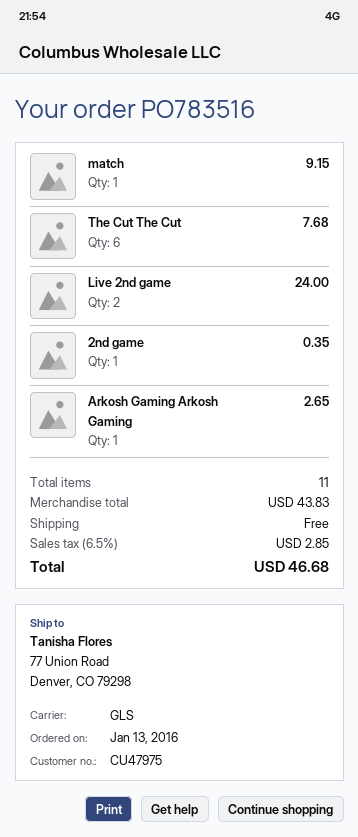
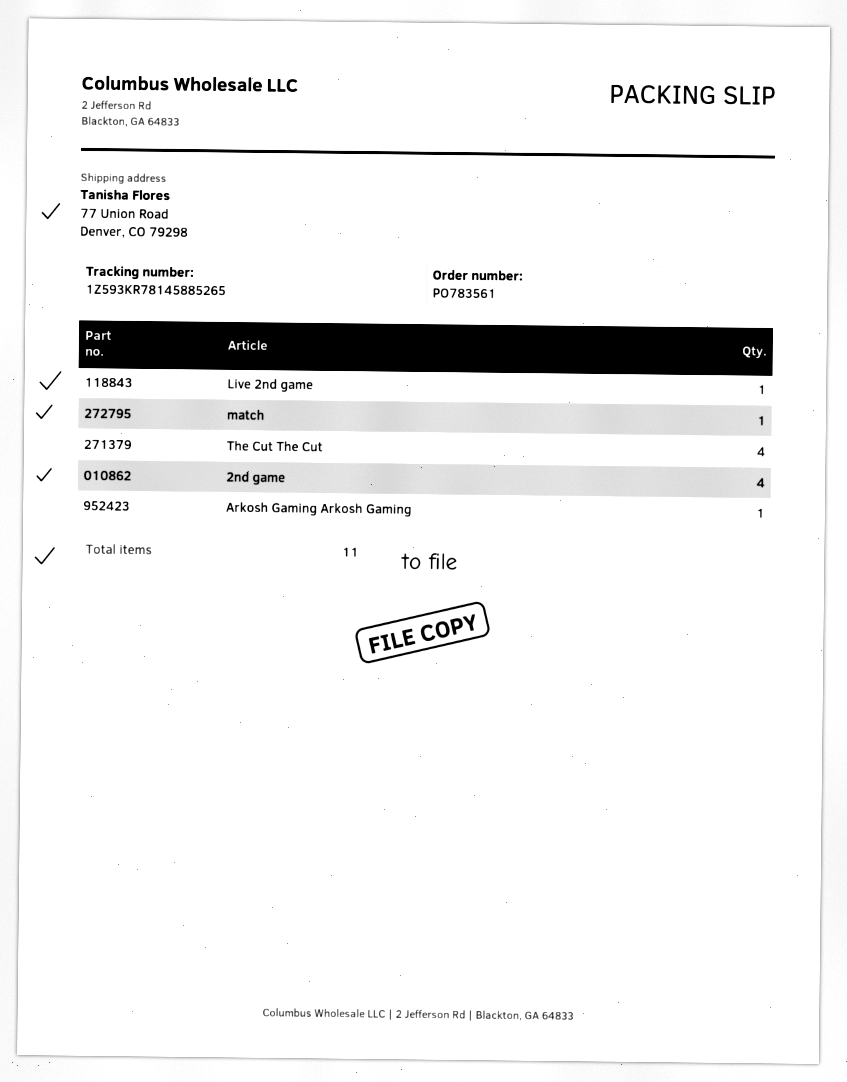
order number: PO783516 -> PO783561
The Cut The Cut: 6 -> 4
Live 2nd game: 2 -> 1
2nd game: 1 -> 4

